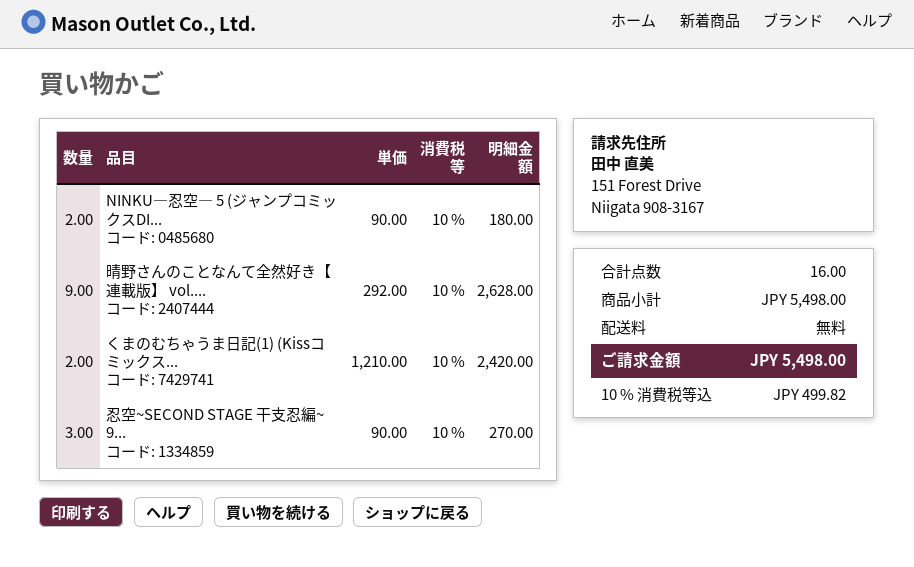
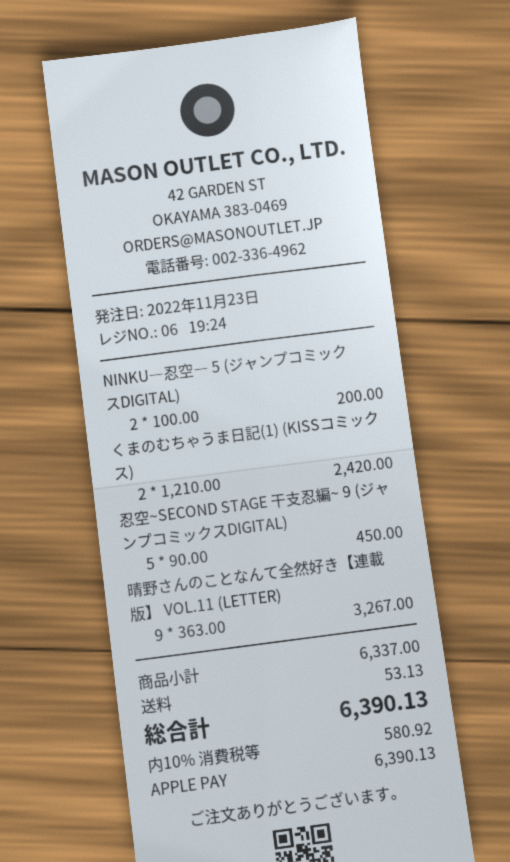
NINKU―忍空― 5 (ジャンプコミックスDI...: 2 x 90.00 = 180.00 -> 2 x 100.00 = 200.00
晴野さんのことなんて全然好き【連載版】 vol....: 9 x 292.00 = 2628.00 -> 9 x 363.00 = 3267.00
忍空~SECOND STAGE 干支忍編~ 9...: 3 x 90.00 = 270.00 -> 5 x 90.00 = 450.00
subtotal: 5498.00 -> 6337.00
shipping: 0.00 -> 53.13
tax: 10% = 499.82 -> 10% = 580.92
total: 5498.00 -> 6390.13

